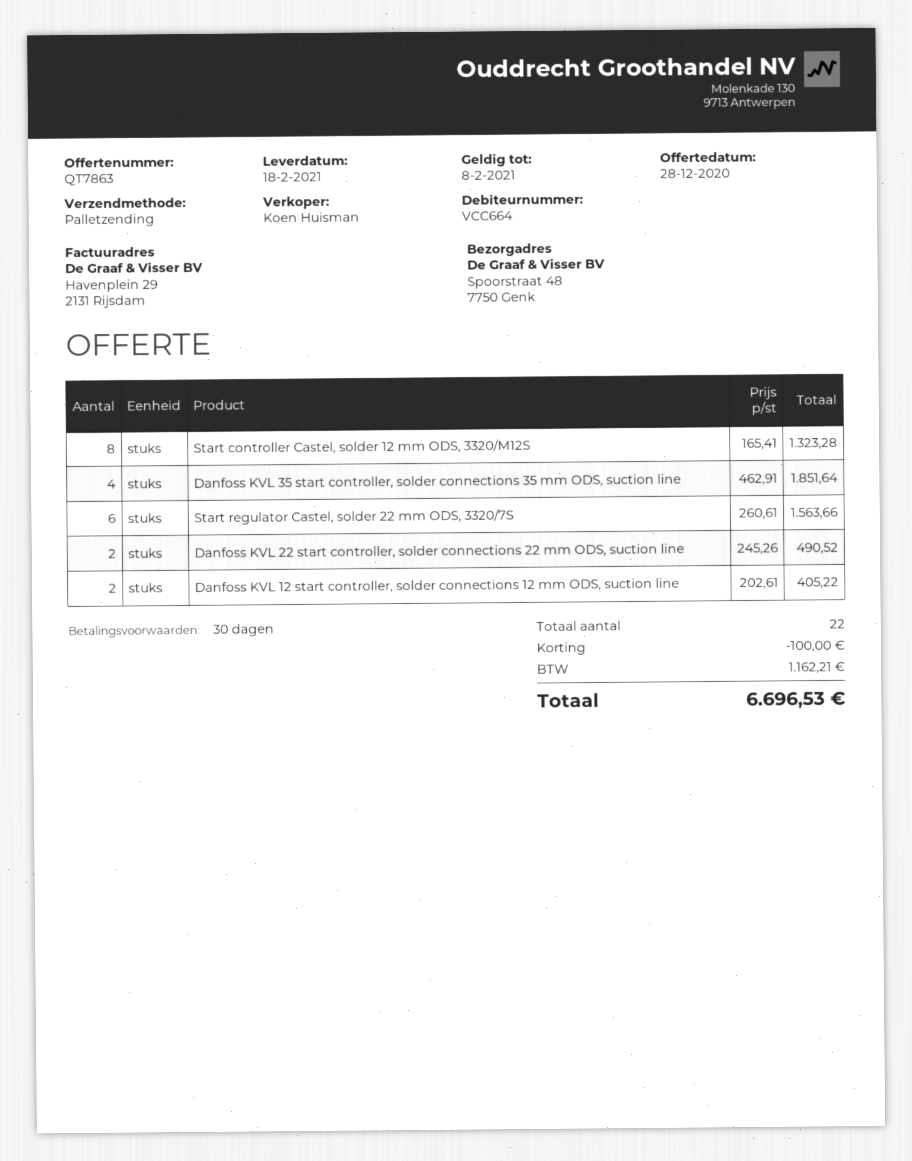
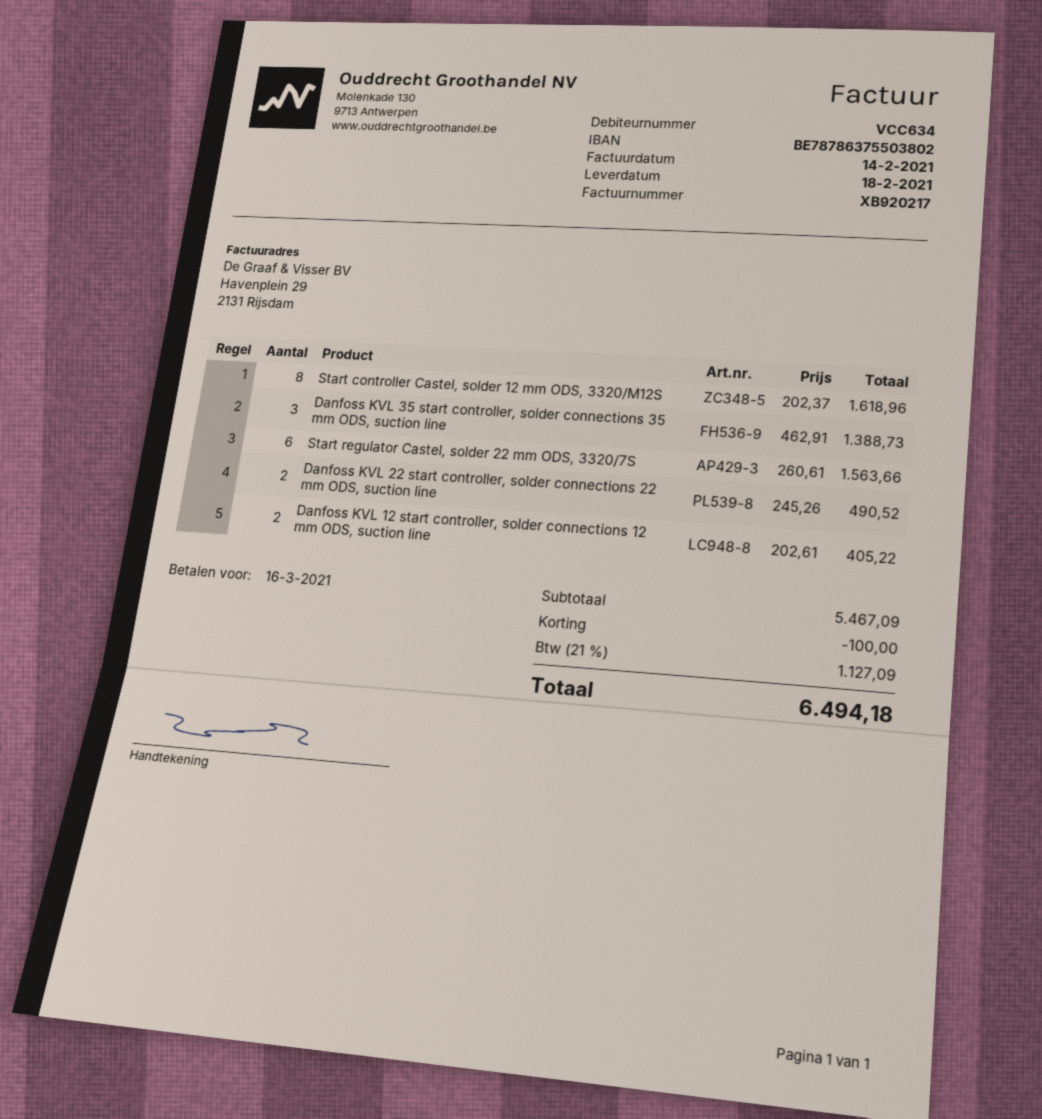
customer number: VCC664 -> VCC634
Start controller Castel, solder 12 mm ODS, 3320/M12S: 8 x 165.41 = 1323.28 -> 8 x 202.37 = 1618.96
Danfoss KVL 35 start controller, solder connections 35 mm ODS, suction line: 4 x 462.91 = 1851.64 -> 3 x 462.91 = 1388.73
tax: 1162.21 -> 1127.09
total: 6696.53 -> 6494.18

